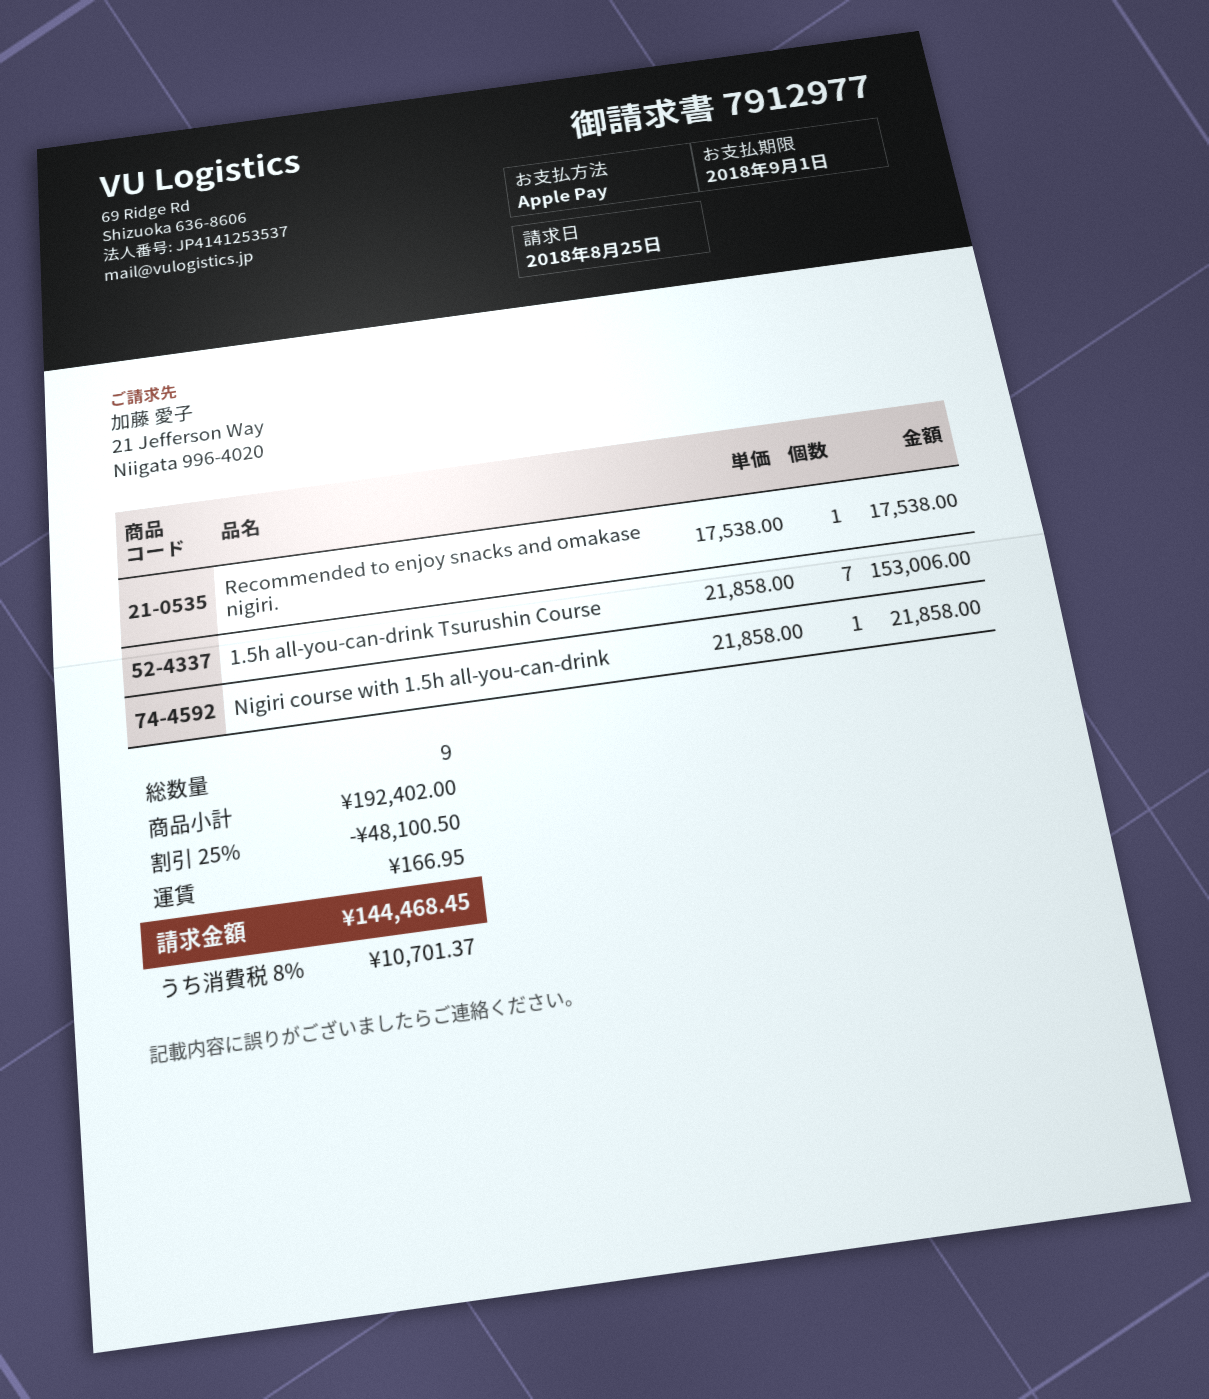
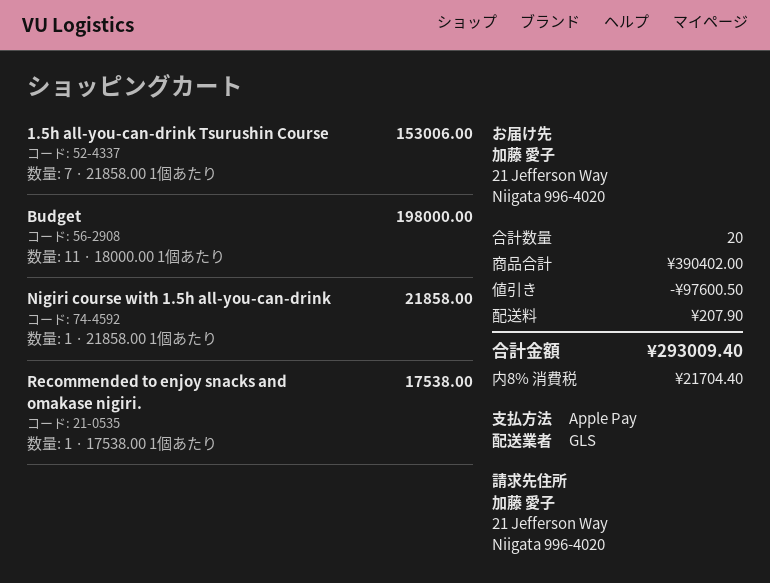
Budget: none -> 11 x 18000.00 = 198000.00
total quantity: 9 -> 20
subtotal: 192402.00 -> 390402.00
discount: 48100.50 -> 97600.50
shipping: 166.95 -> 207.90
tax: 8% = 10701.37 -> 8% = 21704.40
total: 144468.45 -> 293009.40

